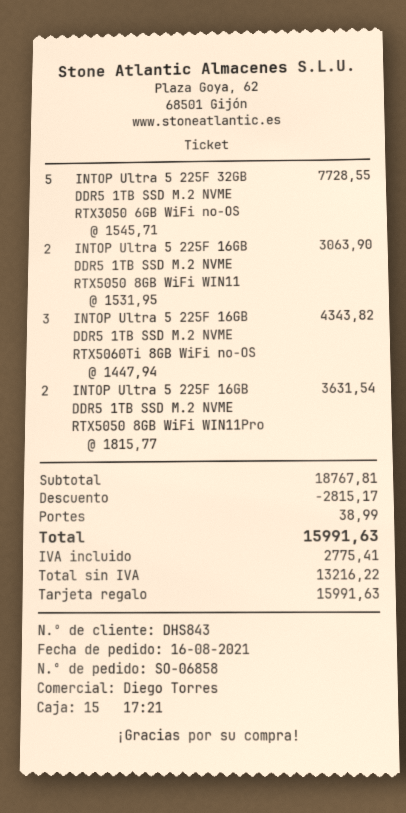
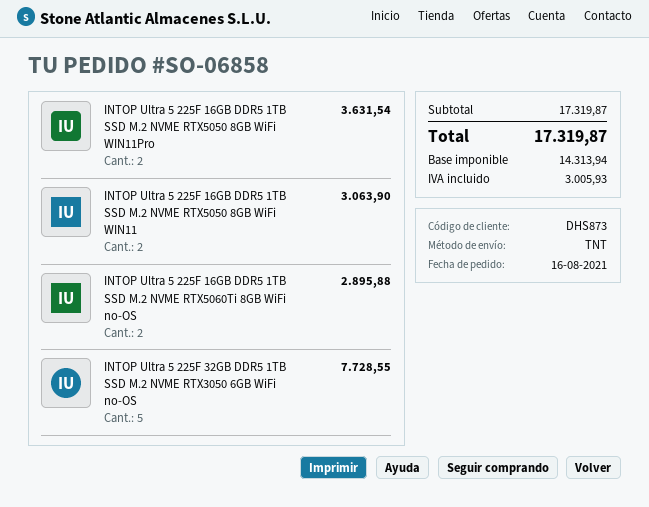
customer number: DHS843 -> DHS873
INTOP Ultra 5 225F 16GB DDR5 1TB SSD M.2 NVME RTX5060Ti 8GB WiFi no-OS: 3 for 4343.82 -> 2 for 2895.88
subtotal: 18767.81 -> 17319.87
discount: 2815.17 -> none
shipping: 38.99 -> none
net: 13216.22 -> 14313.94
tax: 2775.41 -> 3005.93
total: 15991.63 -> 17319.87

